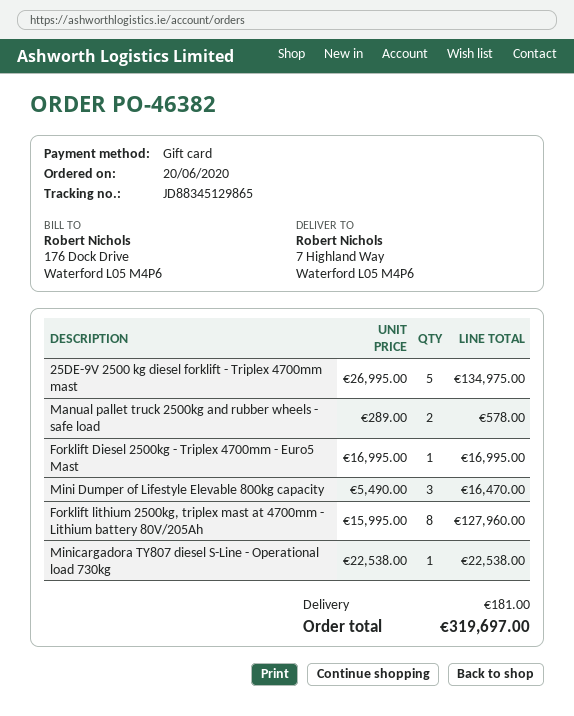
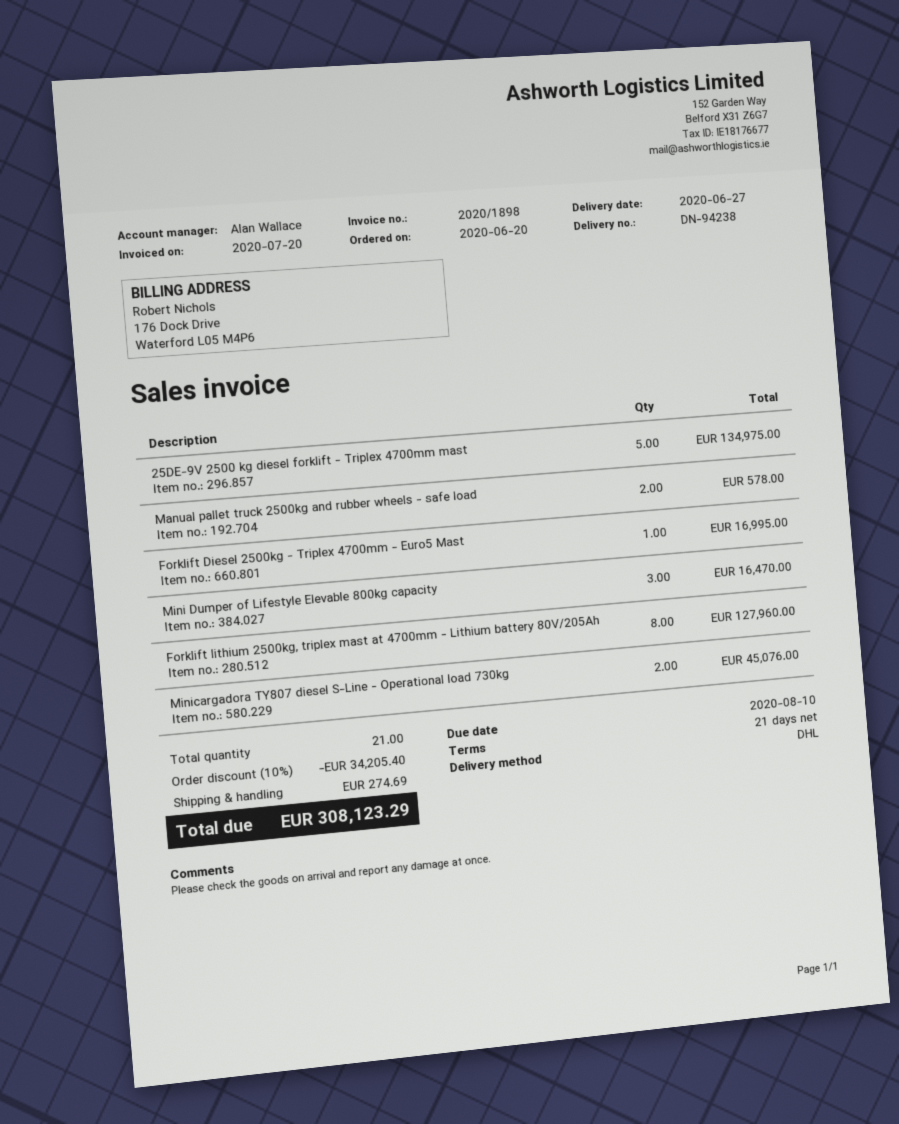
Minicargadora TY807 diesel S-Line - Operational load 730kg: 1 for 22538.00 -> 2 for 45076.00
discount: none -> 10% = 34205.40
shipping: 181.00 -> 274.69
total: 319697.00 -> 308123.29

